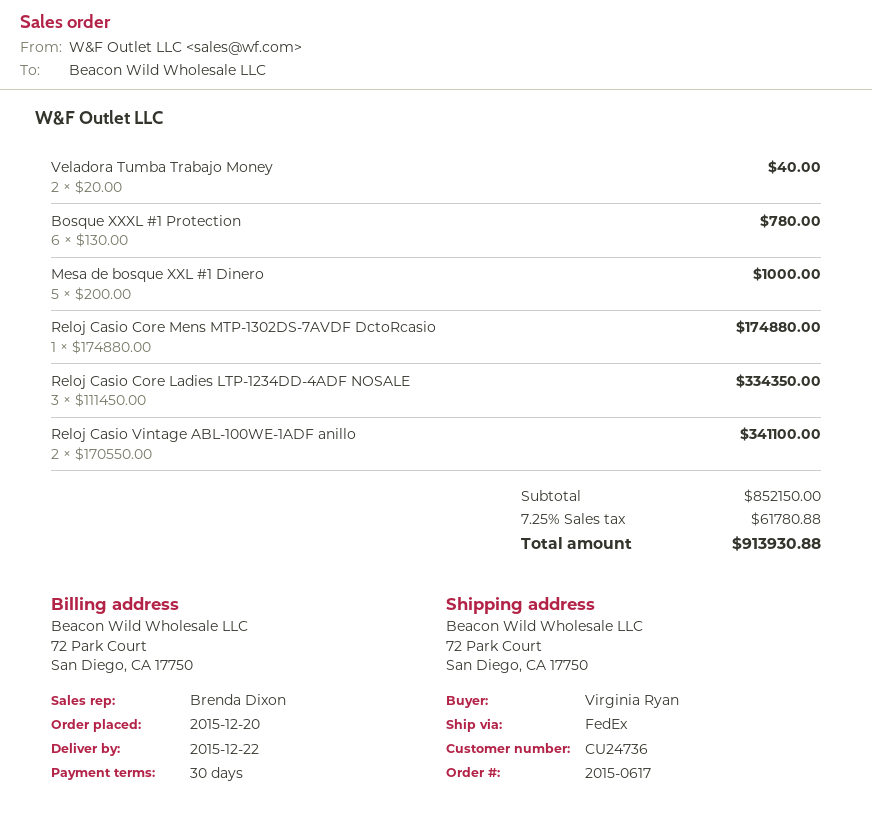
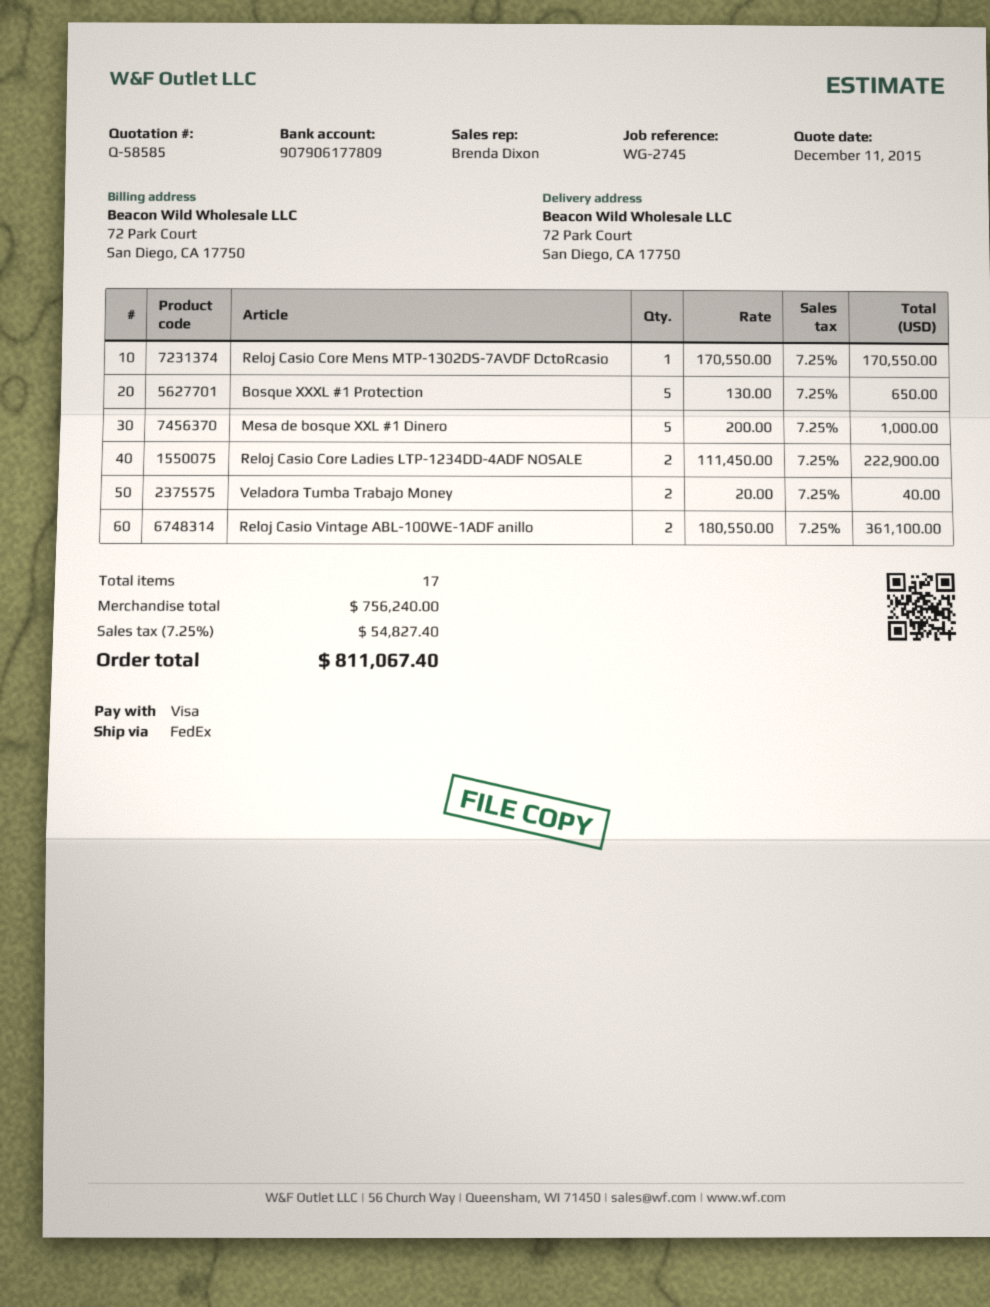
Bosque XXXL #1 Protection: 6 x 130.00 = 780.00 -> 5 x 130.00 = 650.00
Reloj Casio Core Mens MTP-1302DS-7AVDF DctoRcasio: 1 x 174880.00 = 174880.00 -> 1 x 170550.00 = 170550.00
Reloj Casio Core Ladies LTP-1234DD-4ADF NOSALE: 3 x 111450.00 = 334350.00 -> 2 x 111450.00 = 222900.00
Reloj Casio Vintage ABL-100WE-1ADF anillo: 2 x 170550.00 = 341100.00 -> 2 x 180550.00 = 361100.00
subtotal: 852150.00 -> 756240.00
tax: 7.25% = 61780.88 -> 7.25% = 54827.40
total: 913930.88 -> 811067.40

